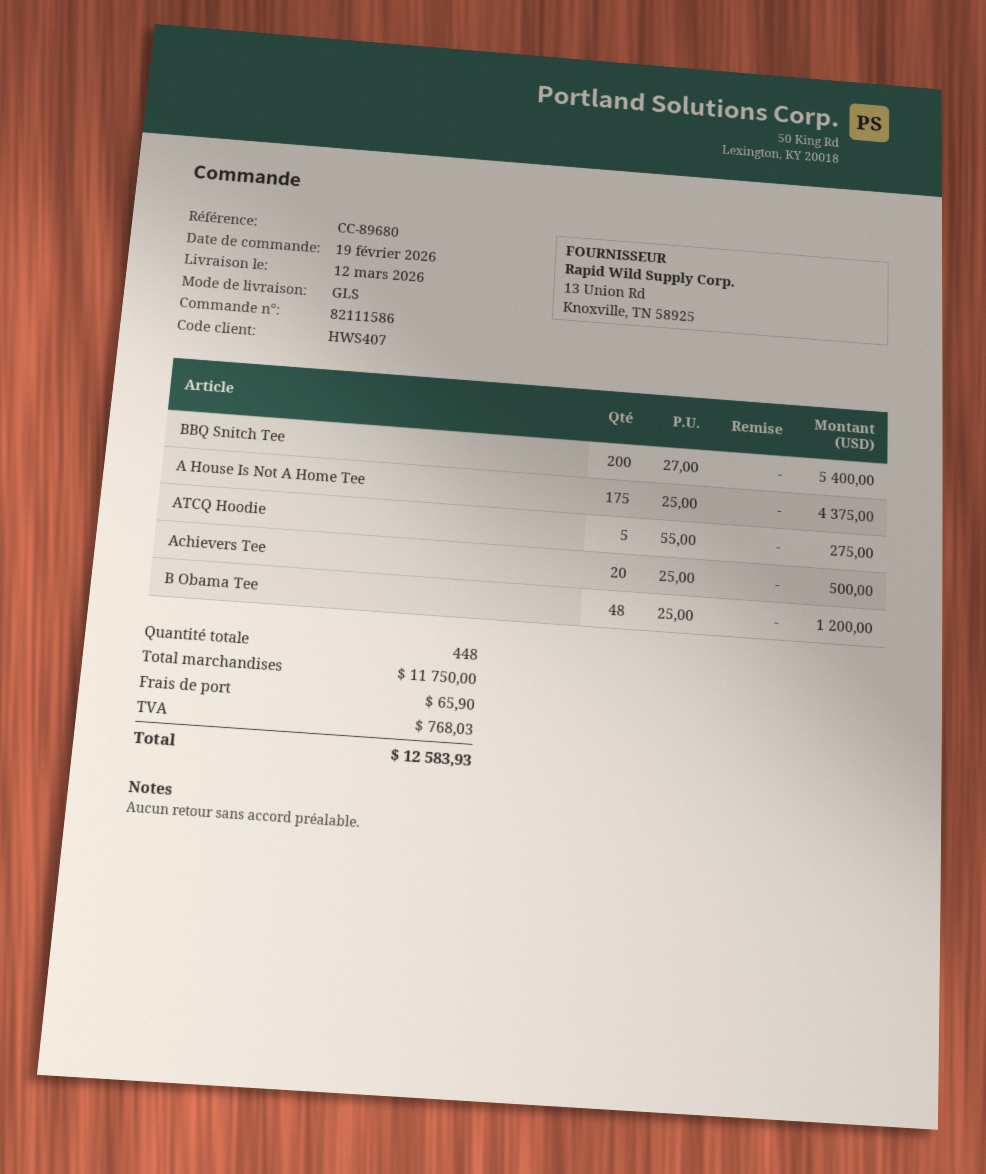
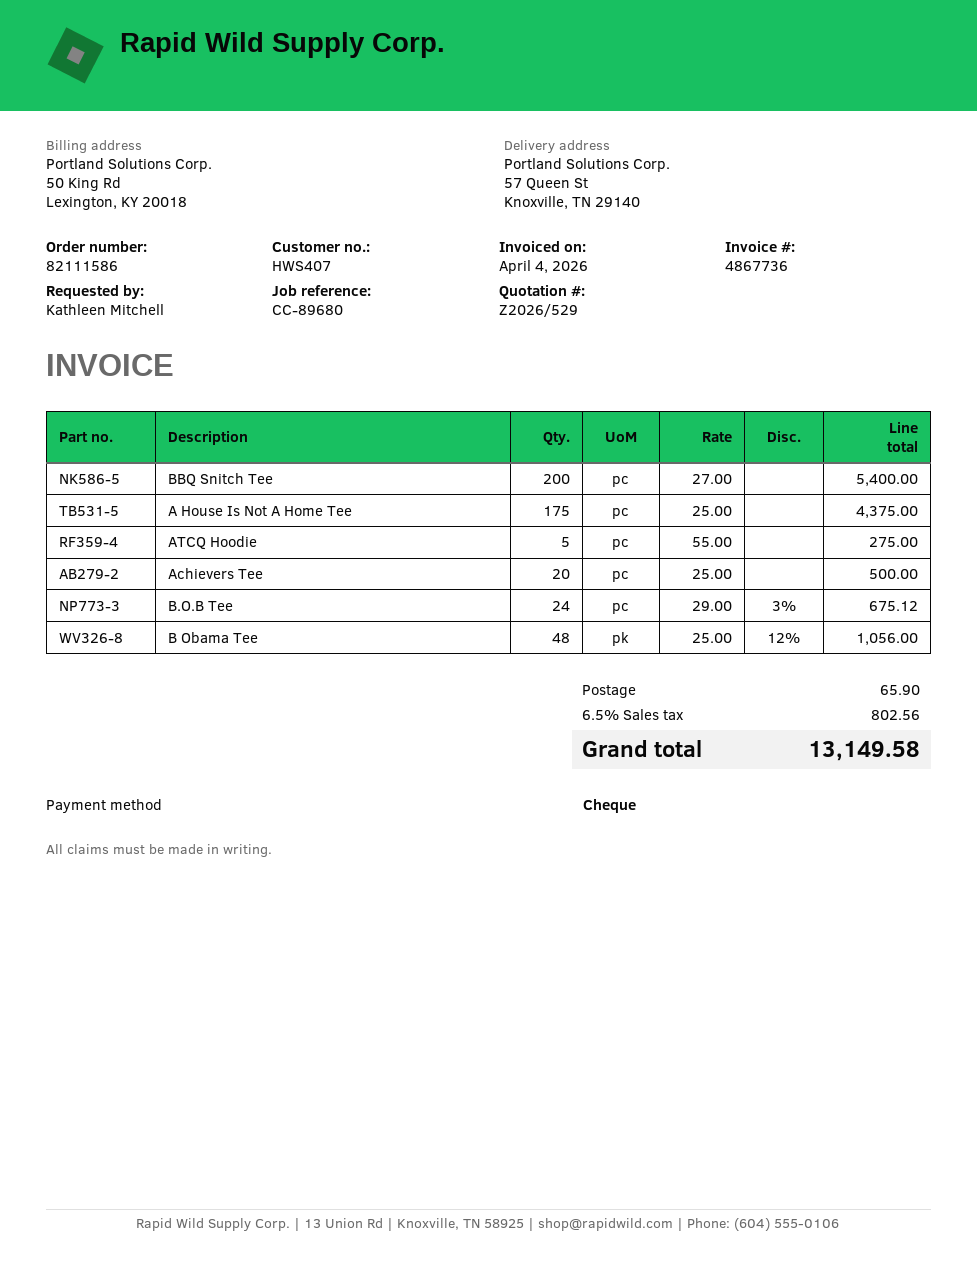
B Obama Tee: 48 x 25.00 = 1200.00 -> 48 x 25.00 - 12% = 1056.00
B.O.B Tee: none -> 24 x 29.00 - 3% = 675.12
tax: 768.03 -> 802.56
total: 12583.93 -> 13149.58

